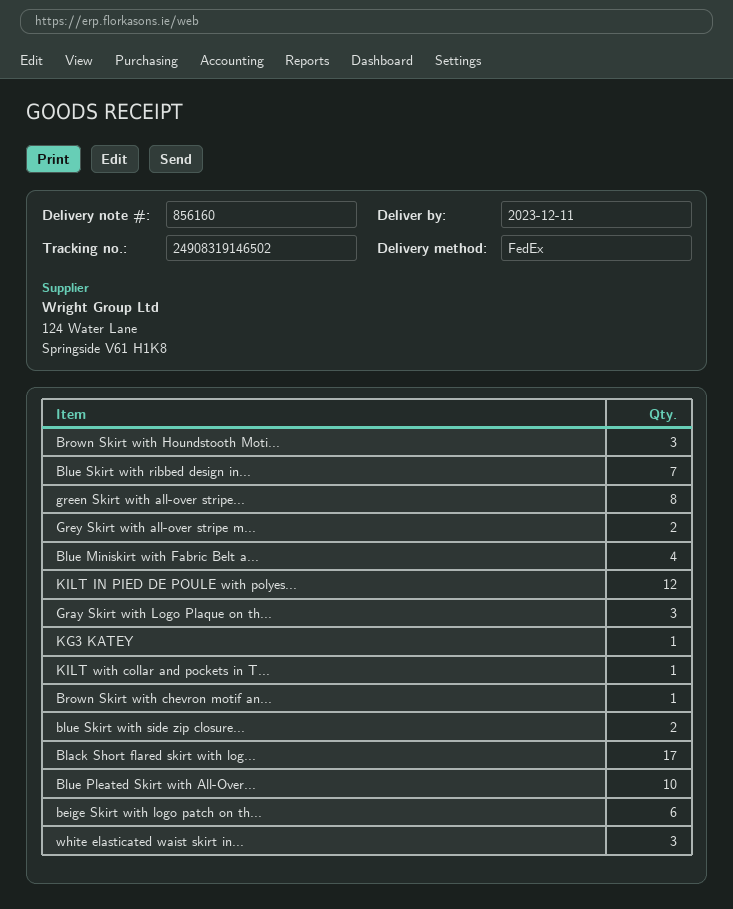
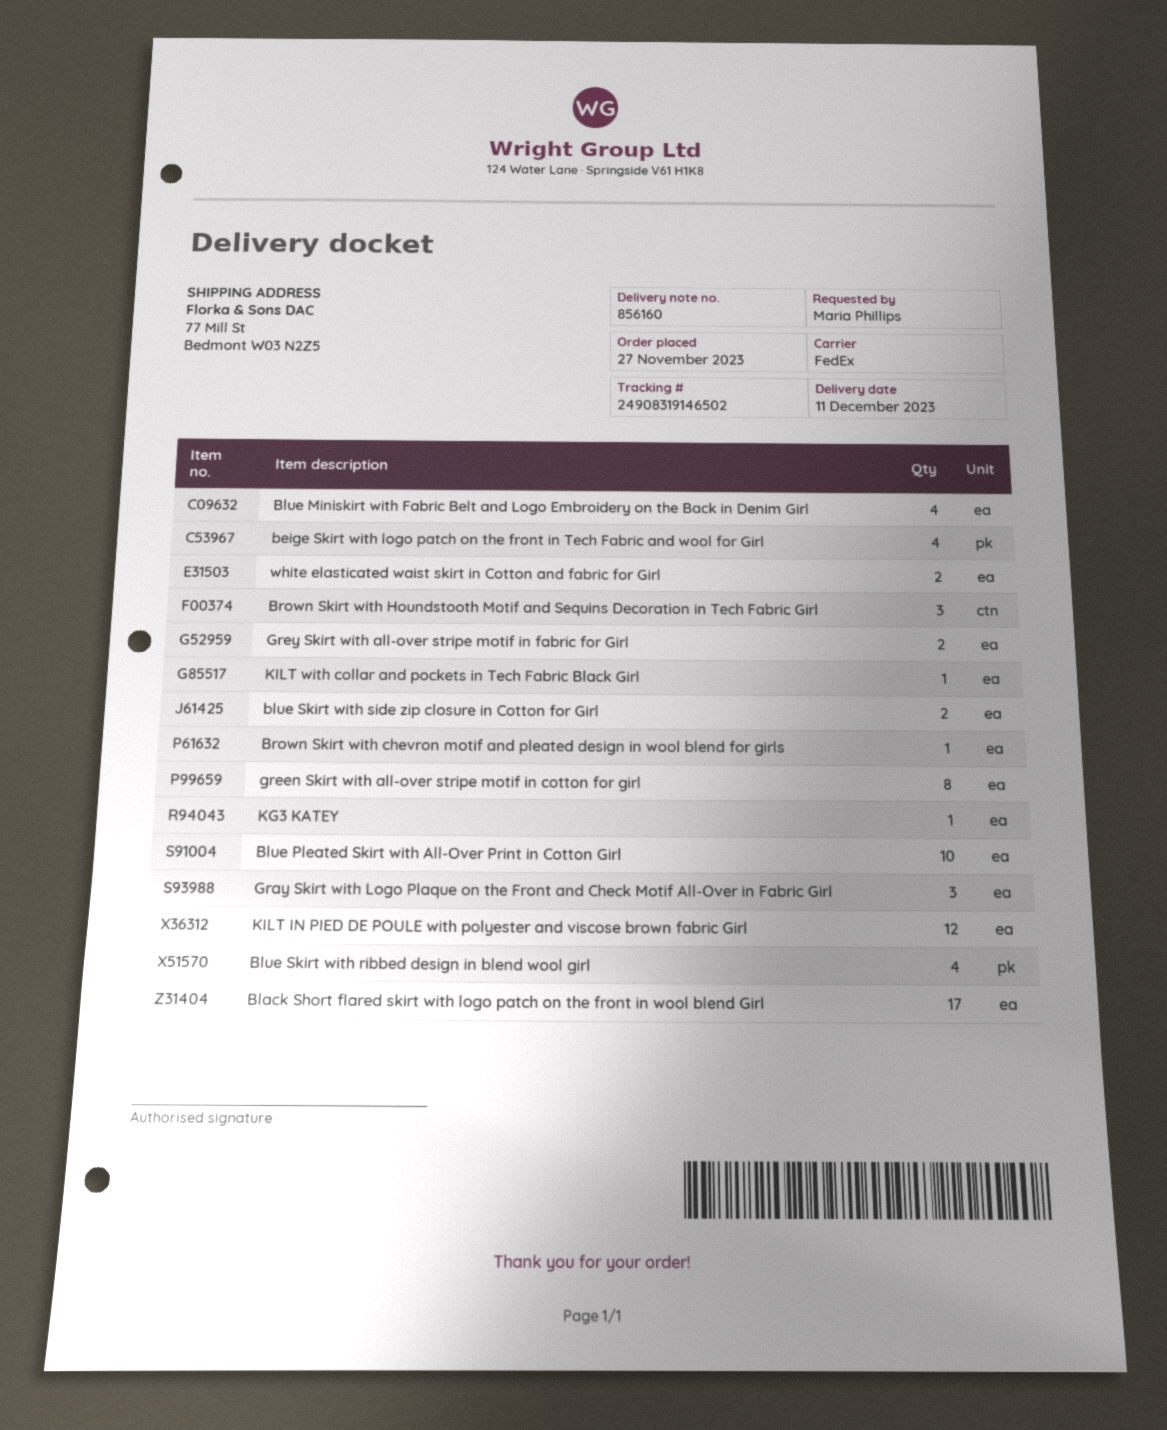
Blue Skirt with ribbed design in...: 7 -> 4
beige Skirt with logo patch on th...: 6 -> 4
white elasticated waist skirt in...: 3 -> 2

